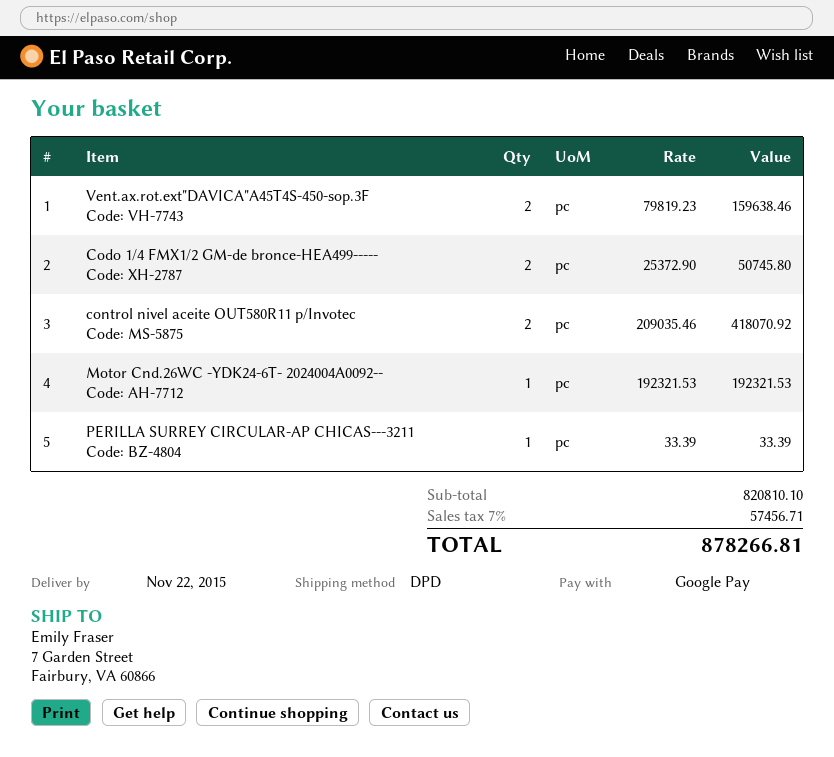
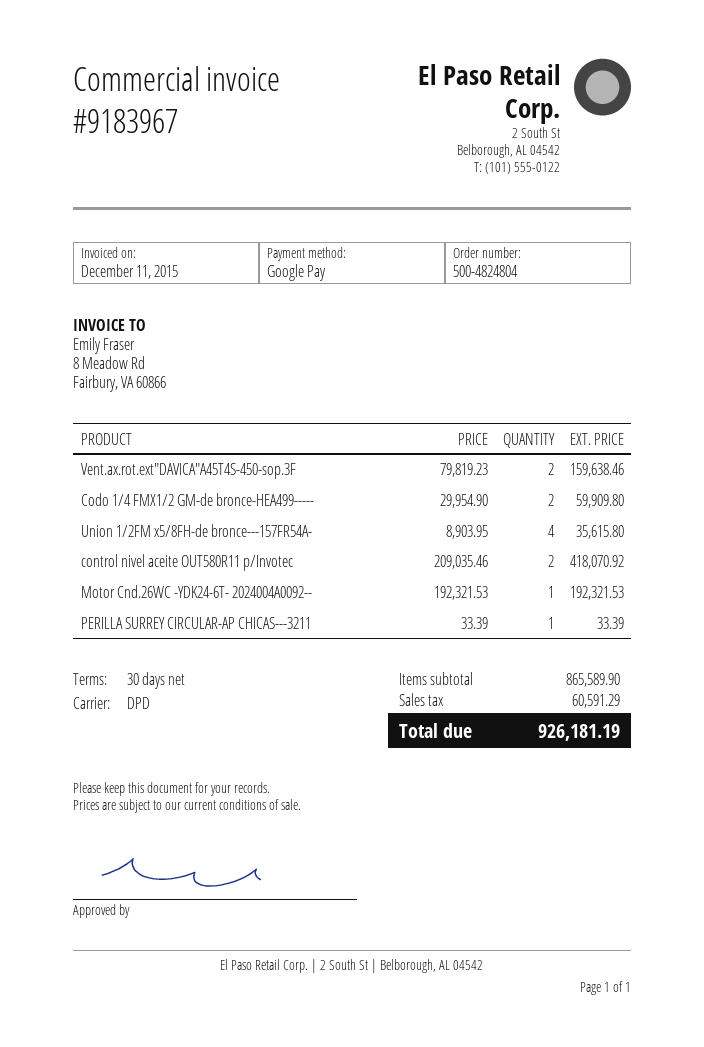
Codo 1/4 FMX1/2 GM-de bronce-HEA499-----: 2 x 25372.90 = 50745.80 -> 2 x 29954.90 = 59909.80
Union 1/2FM x5/8FH-de bronce---157FR54A-: none -> 4 x 8903.95 = 35615.80
subtotal: 820810.10 -> 865589.90
tax: 57456.71 -> 60591.29
total: 878266.81 -> 926181.19

